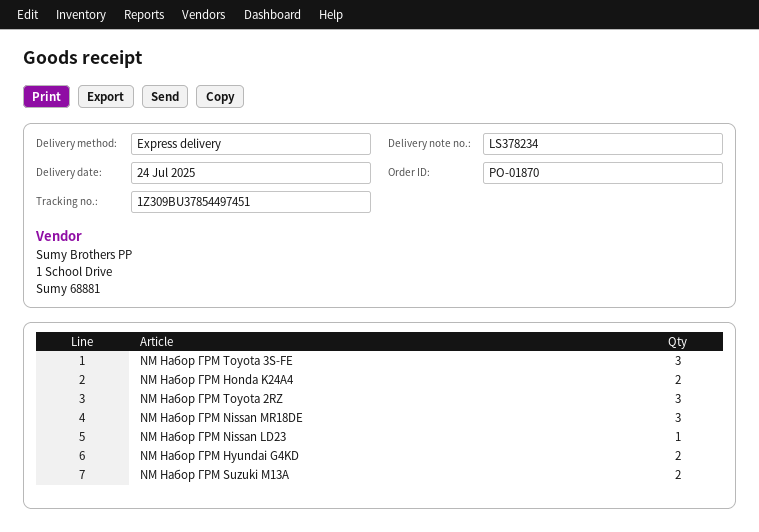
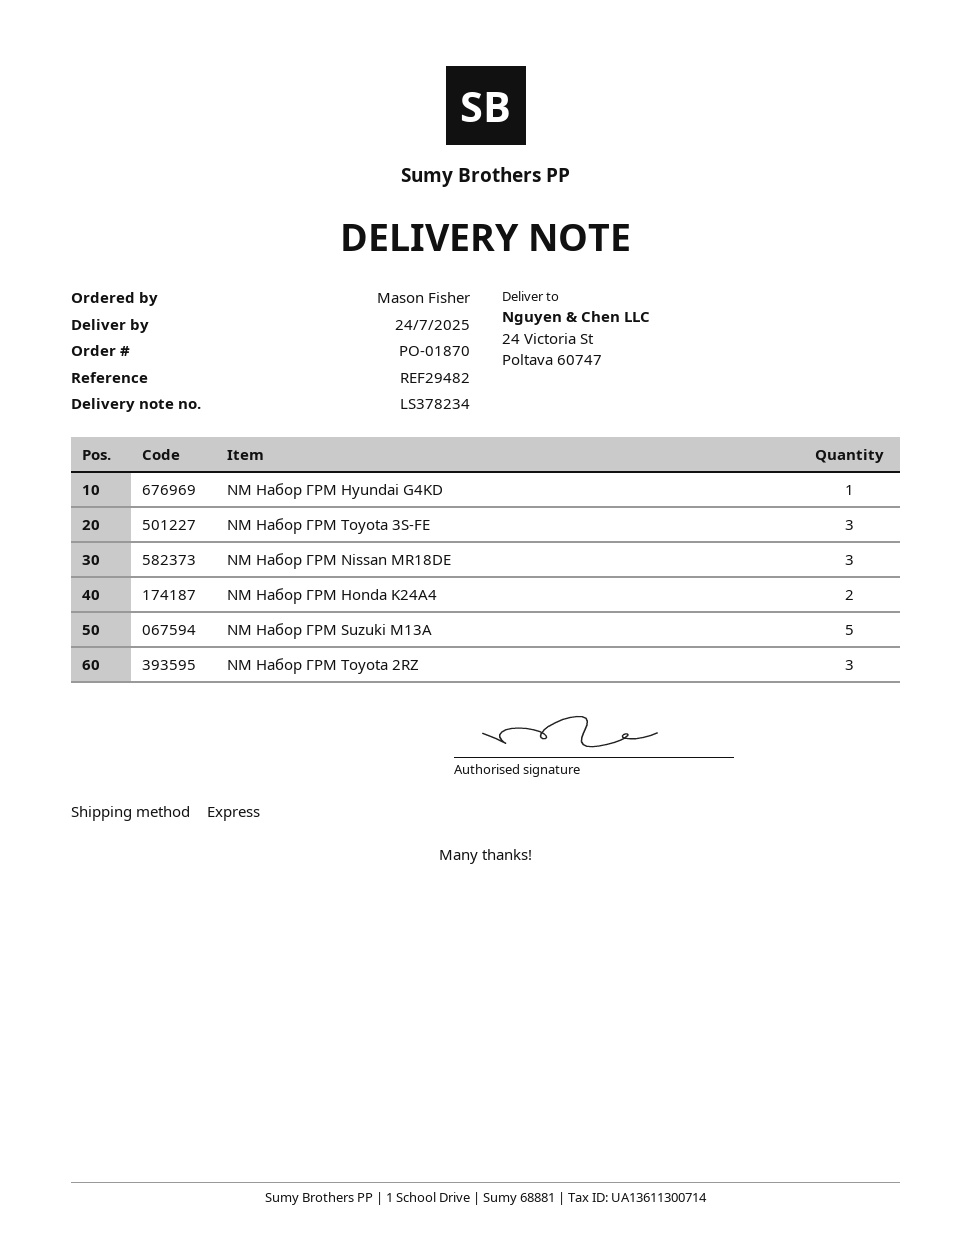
NM Набор ГРМ Nissan LD23: 1 -> none
NM Набор ГРМ Hyundai G4KD: 2 -> 1
NM Набор ГРМ Suzuki M13A: 2 -> 5

